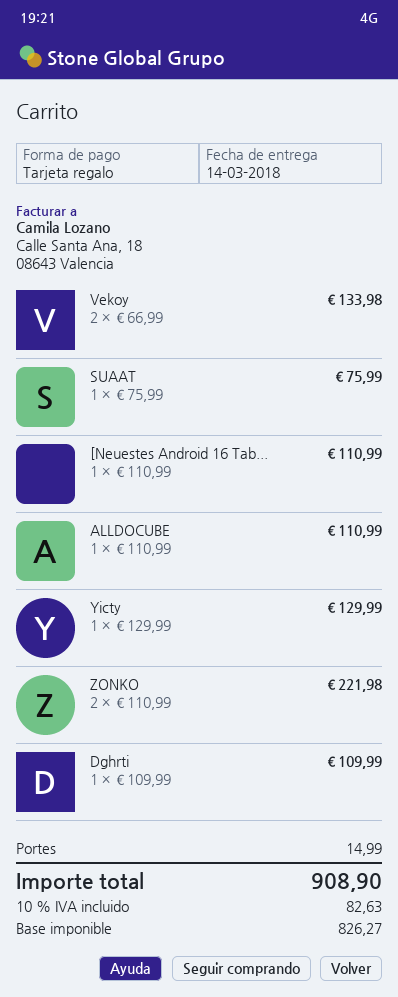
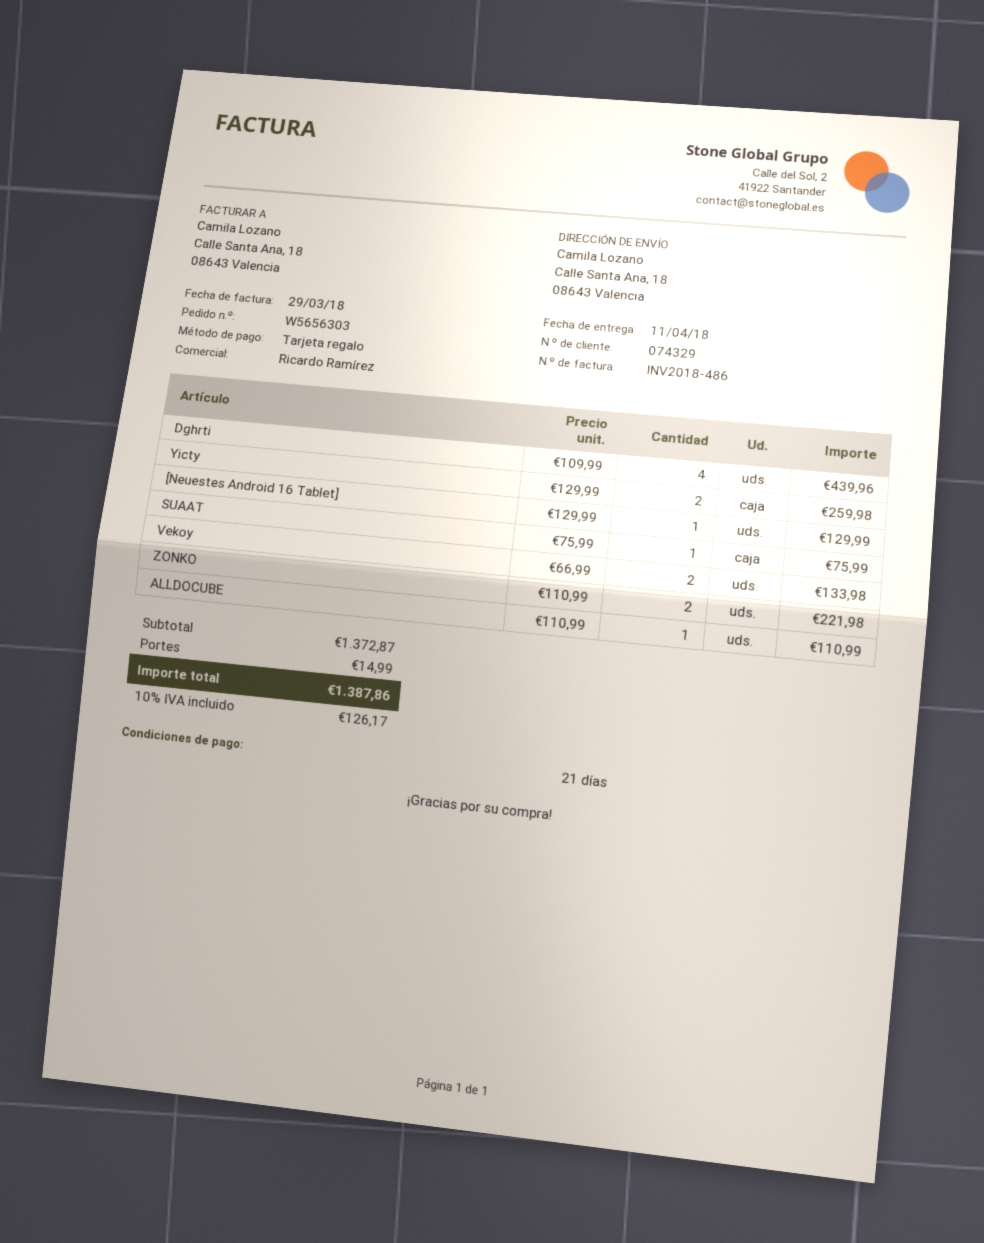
delivery date: 2018-03-14 -> 2018-04-11
[Neuestes Android 16 Tab...: 1 x 110.99 = 110.99 -> 1 x 129.99 = 129.99
Yicty: 1 x 129.99 = 129.99 -> 2 x 129.99 = 259.98
Dghrti: 1 x 109.99 = 109.99 -> 4 x 109.99 = 439.96
tax: 10% = 82.63 -> 10% = 126.17
total: 908.90 -> 1387.86

